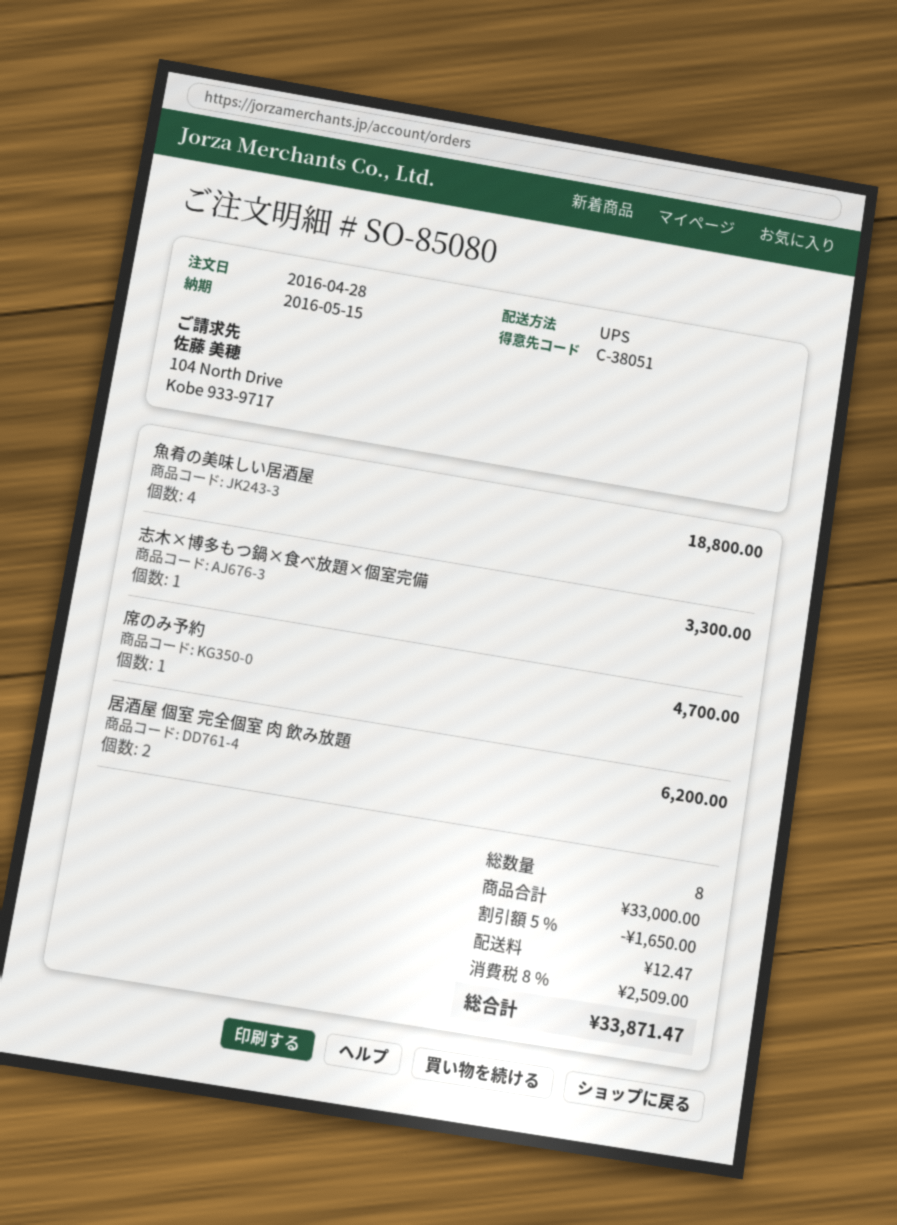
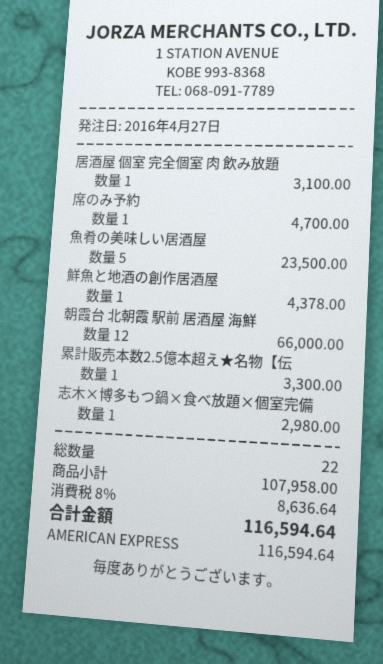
order date: 2016-04-28 -> 2016-04-27
魚肴の美味しい居酒屋: 4 for 18800.00 -> 5 for 23500.00
志木×博多もつ鍋×食べ放題×個室完備: 1 for 3300.00 -> 1 for 2980.00
居酒屋 個室 完全個室 肉 飲み放題: 2 for 6200.00 -> 1 for 3100.00
鮮魚と地酒の創作居酒屋: none -> 1 for 4378.00
朝霞台 北朝霞 駅前 居酒屋 海鮮: none -> 12 for 66000.00
累計販売本数2.5億本超え★名物【伝: none -> 1 for 3300.00
total quantity: 8 -> 22
subtotal: 33000.00 -> 107958.00
discount: 5% = 1650.00 -> none
shipping: 12.47 -> none
tax: 8% = 2509.00 -> 8% = 8636.64
total: 33871.47 -> 116594.64

